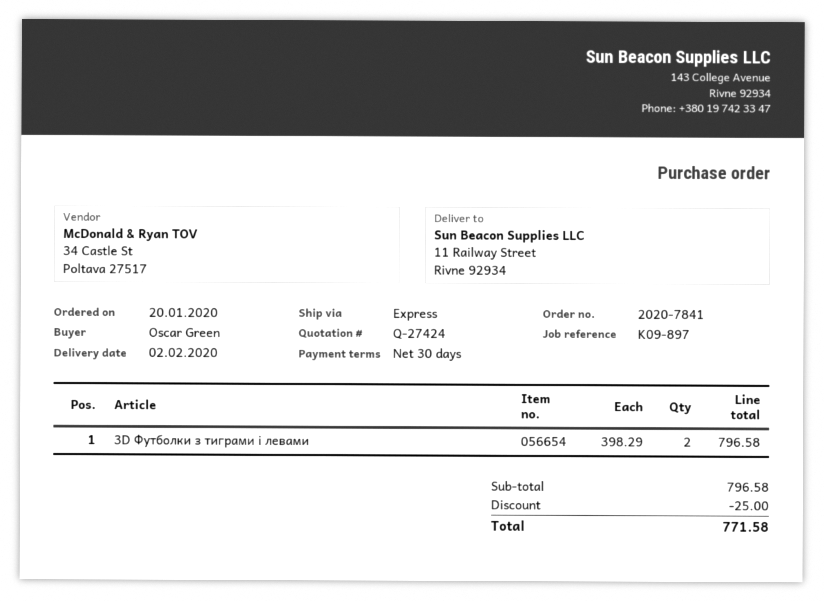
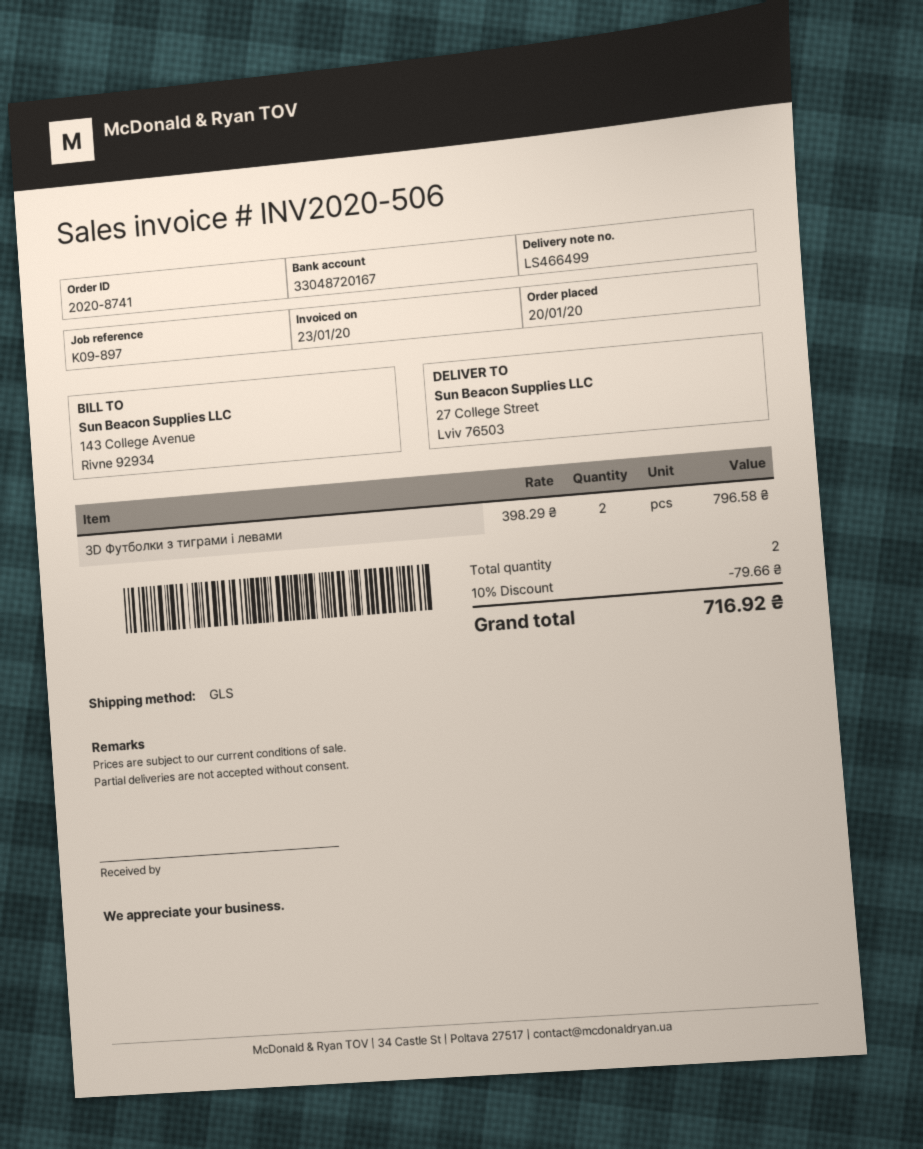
order number: 2020-7841 -> 2020-8741
shipping method: express -> GLS
ship to: 11 Railway Street, Rivne 92934 -> 27 College Street, Lviv 76503
discount: 25.00 -> 79.66
total: 771.58 -> 716.92

